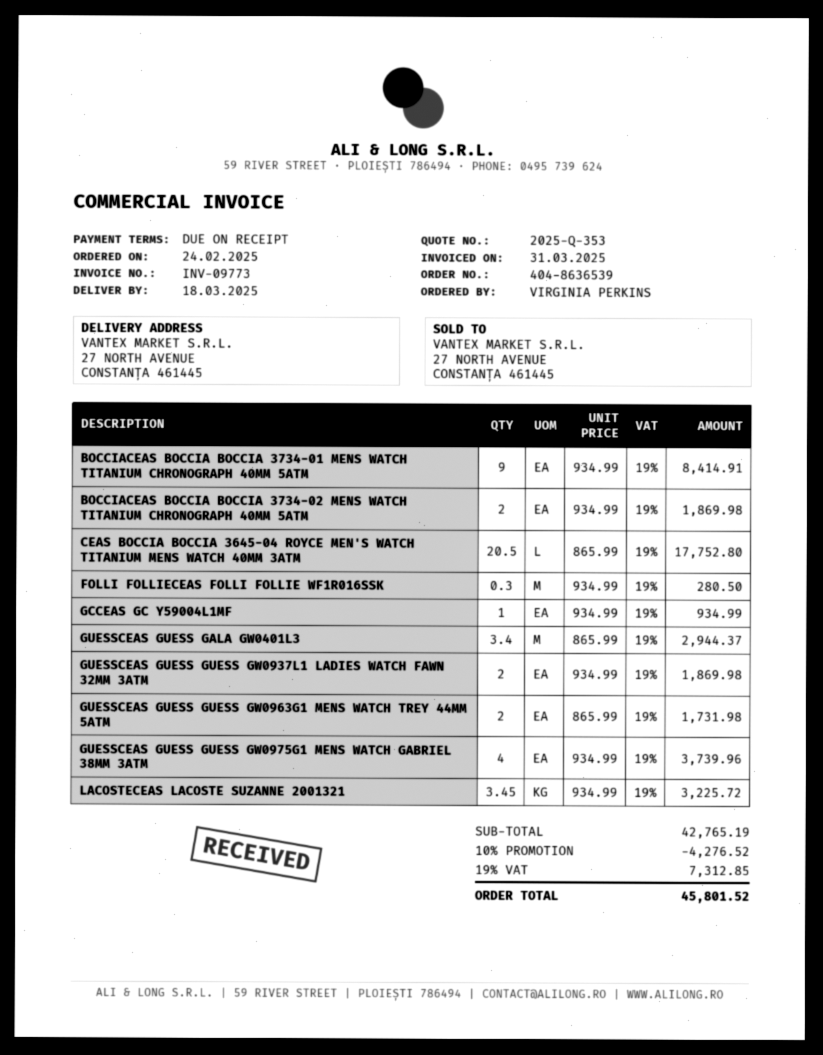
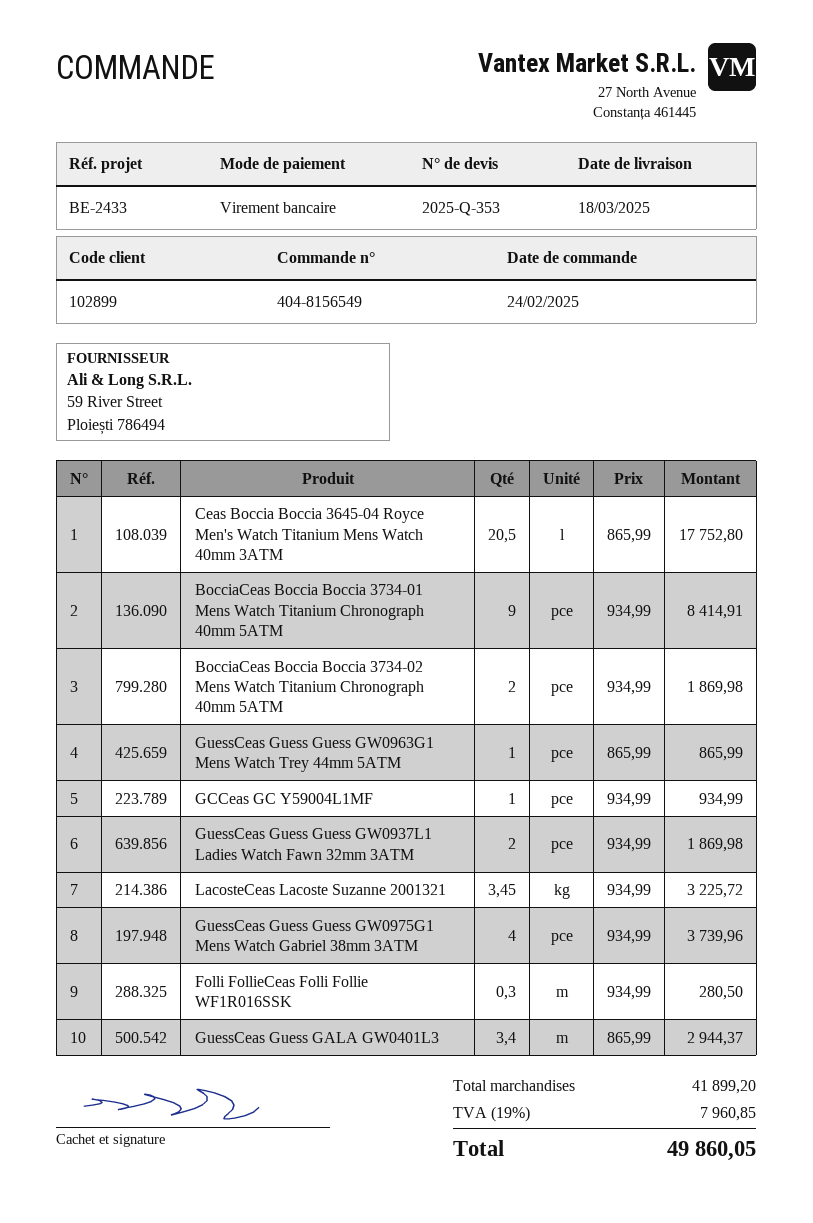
order number: 404-8636539 -> 404-8156549
GUESSCEAS GUESS GUESS GW0963G1 MENS WATCH TREY 44MM 5ATM: 2 x 865.99 = 1731.98 -> 1 x 865.99 = 865.99
subtotal: 42765.19 -> 41899.20
discount: 10% = 4276.52 -> none
tax: 19% = 7312.85 -> 19% = 7960.85
total: 45801.52 -> 49860.05

